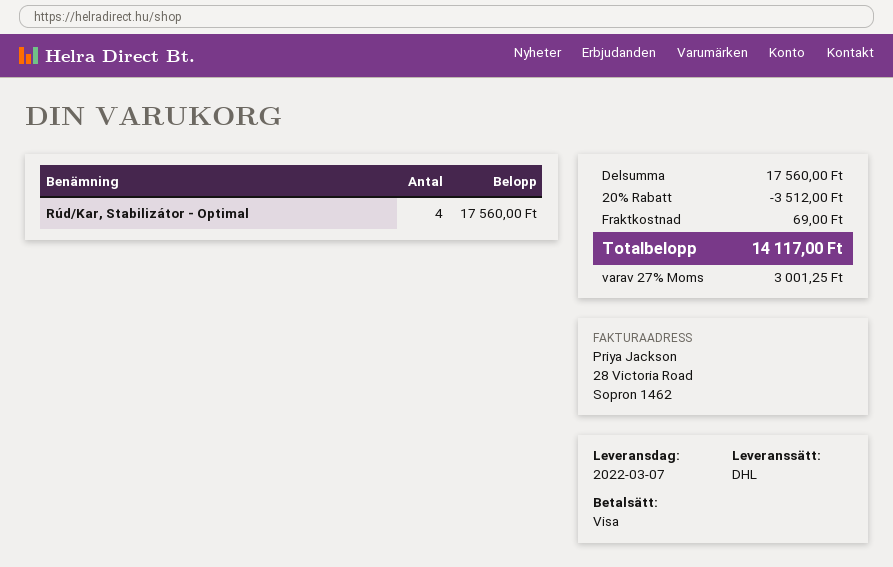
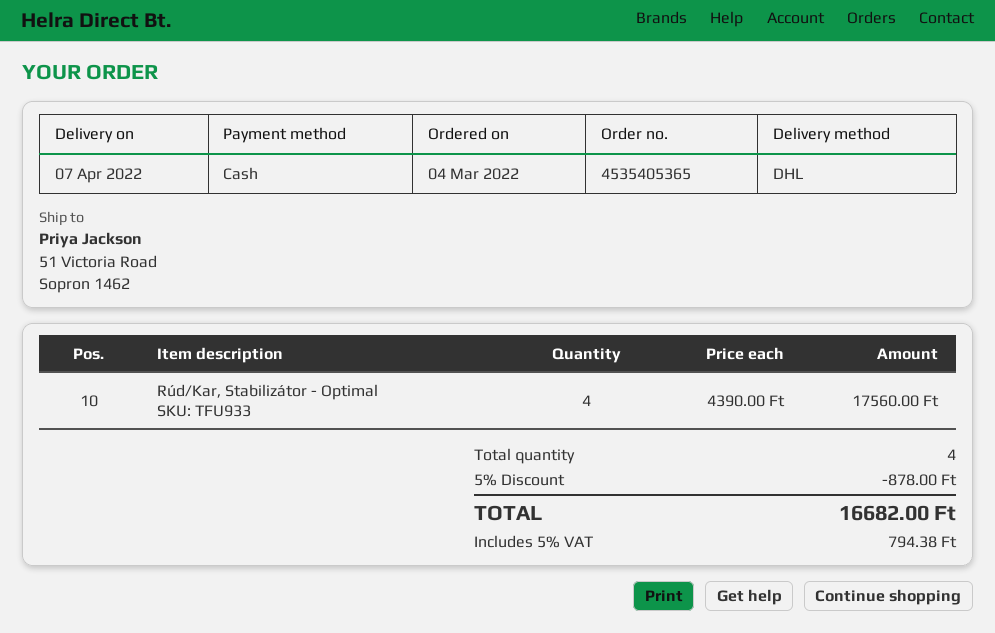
delivery date: 2022-03-07 -> 2022-04-07
payment method: Visa -> cash
discount: 20% = 3512.00 -> 5% = 878.00
shipping: 69.00 -> none
tax: 27% = 3001.25 -> 5% = 794.38
total: 14117.00 -> 16682.00

